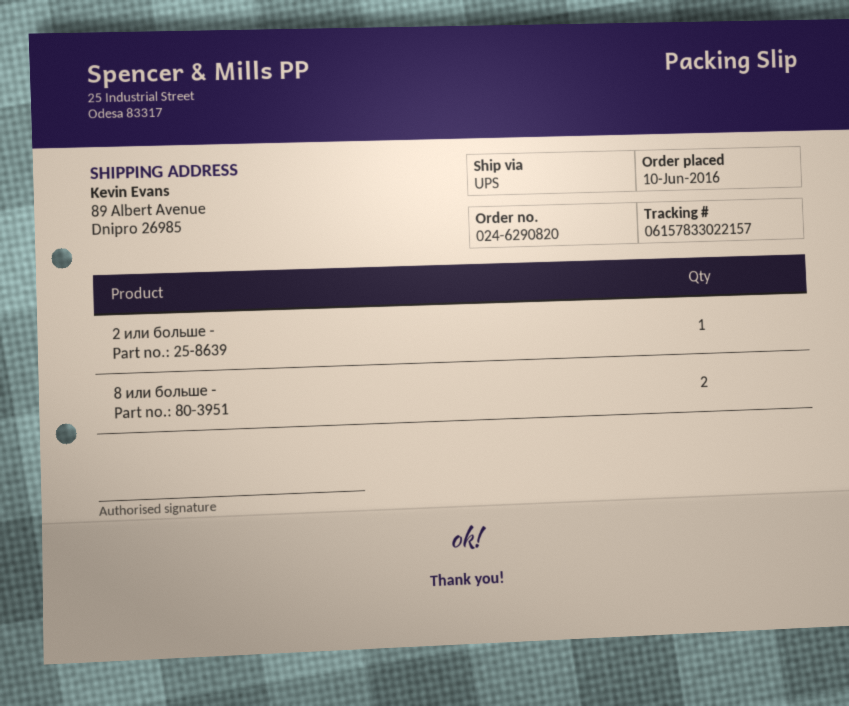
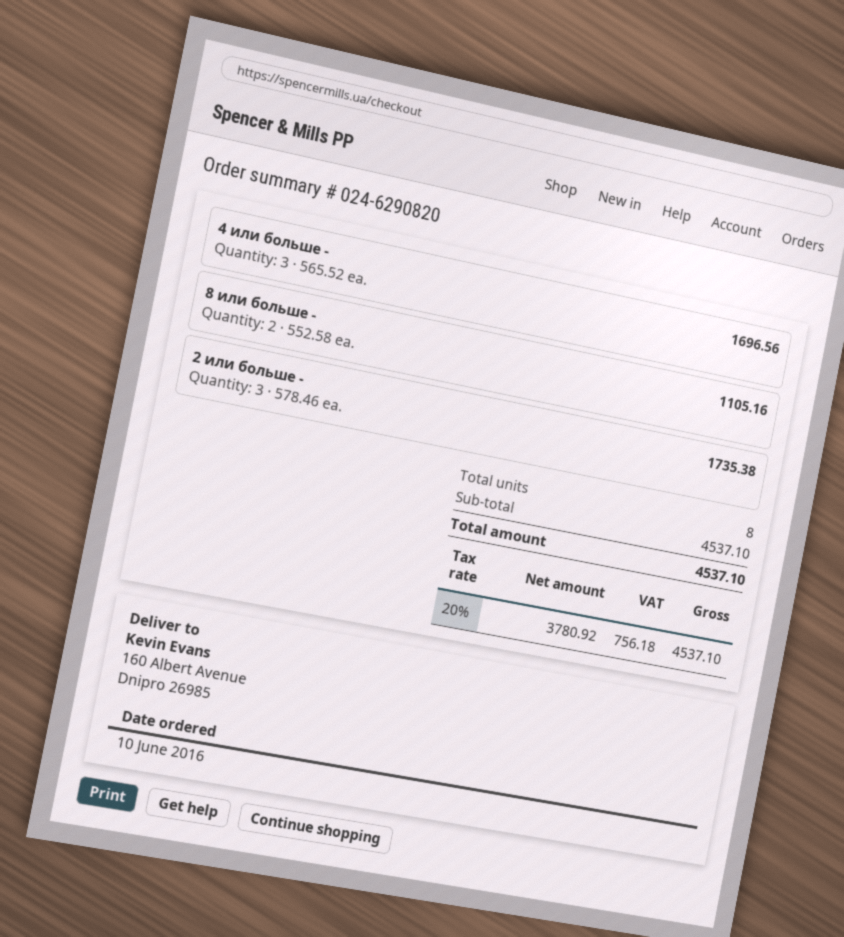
ship to: 89 Albert Avenue, Dnipro 26985 -> 160 Albert Avenue, Dnipro 26985
2 или больше -: 1 -> 3
4 или больше -: none -> 3

